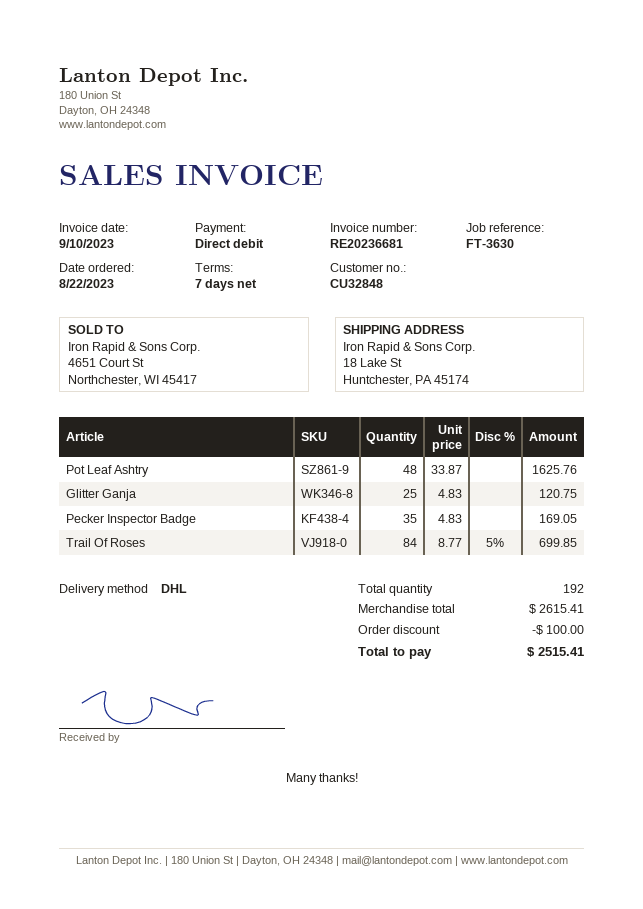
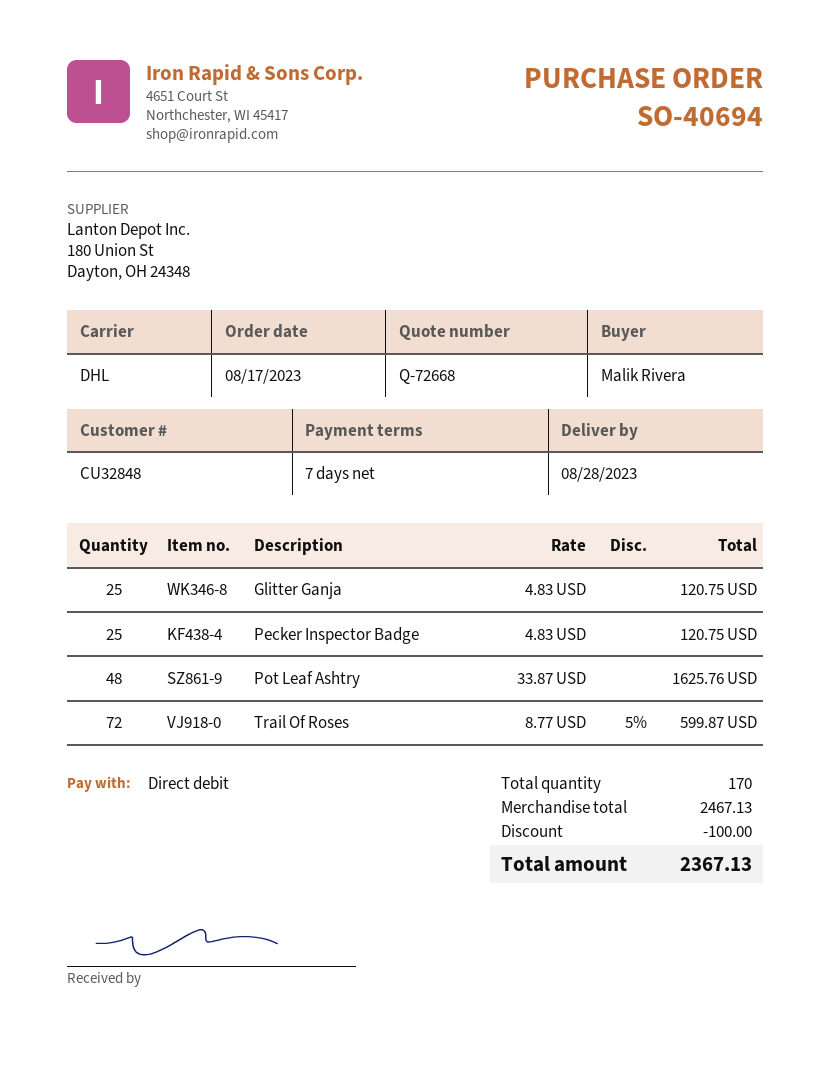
order date: 2023-08-22 -> 2023-08-17
Pecker Inspector Badge: 35 x 4.83 = 169.05 -> 25 x 4.83 = 120.75
Trail Of Roses: 84 x 8.77 - 5% = 699.85 -> 72 x 8.77 - 5% = 599.87
total quantity: 192 -> 170
subtotal: 2615.41 -> 2467.13
total: 2515.41 -> 2367.13

